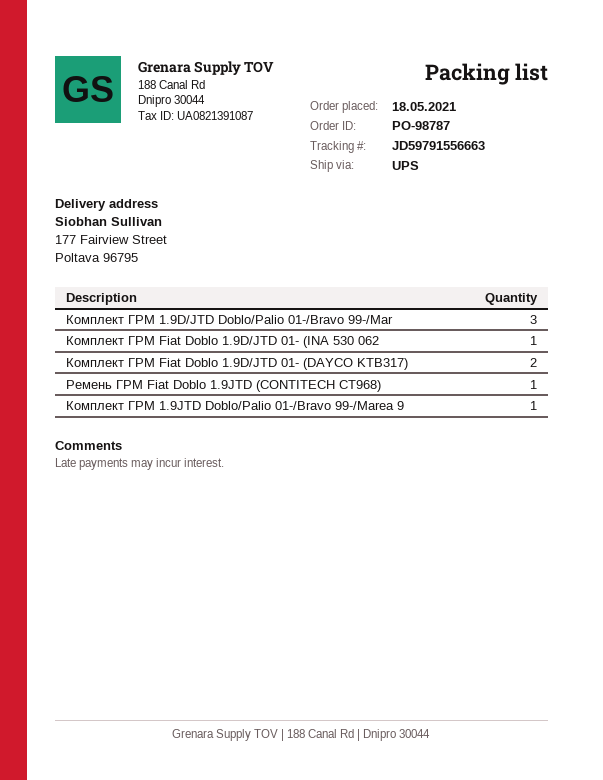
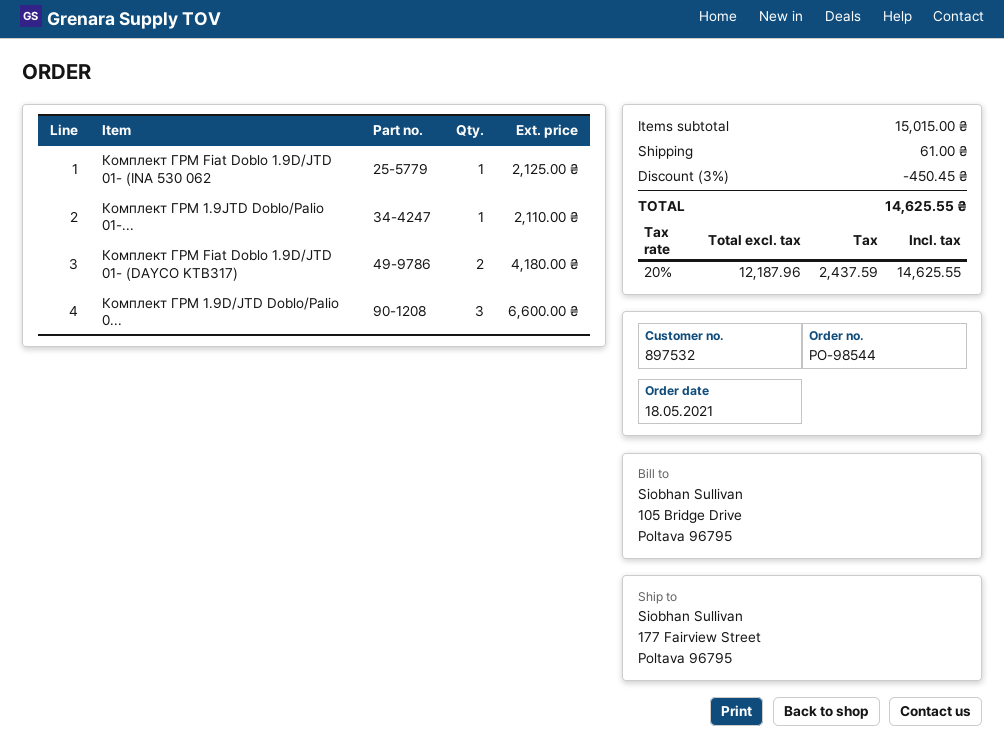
order number: PO-98787 -> PO-98544
Ремень ГРМ Fiat Doblo 1.9JTD (CONTITECH CT968): 1 -> none

